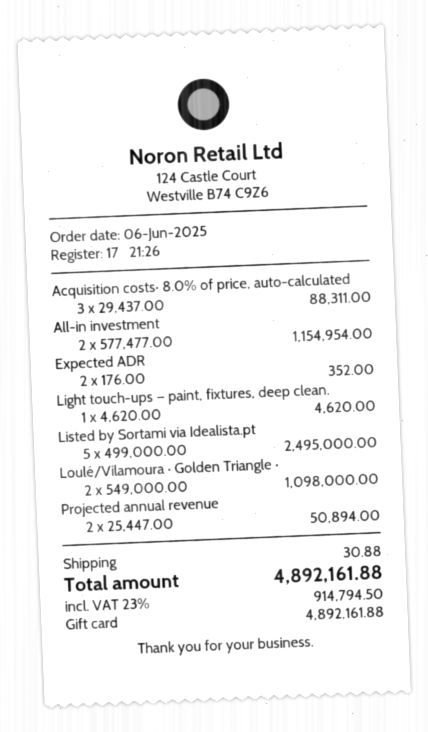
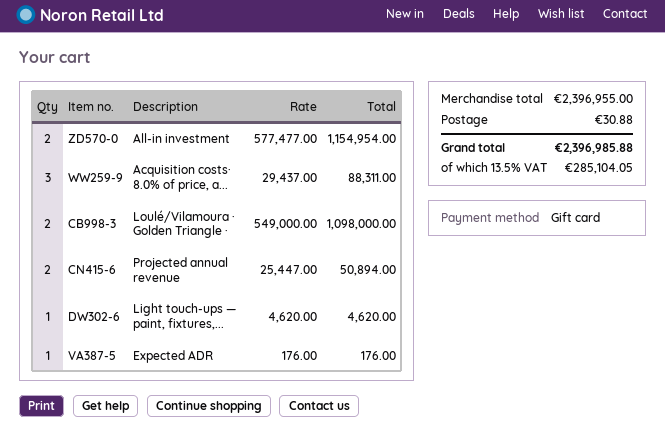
Expected ADR: 2 x 176.00 = 352.00 -> 1 x 176.00 = 176.00
Listed by Sortami via Idealista.pt: 5 x 499000.00 = 2495000.00 -> none
tax: 23% = 914794.50 -> 13.5% = 285104.05
total: 4892161.88 -> 2396985.88

